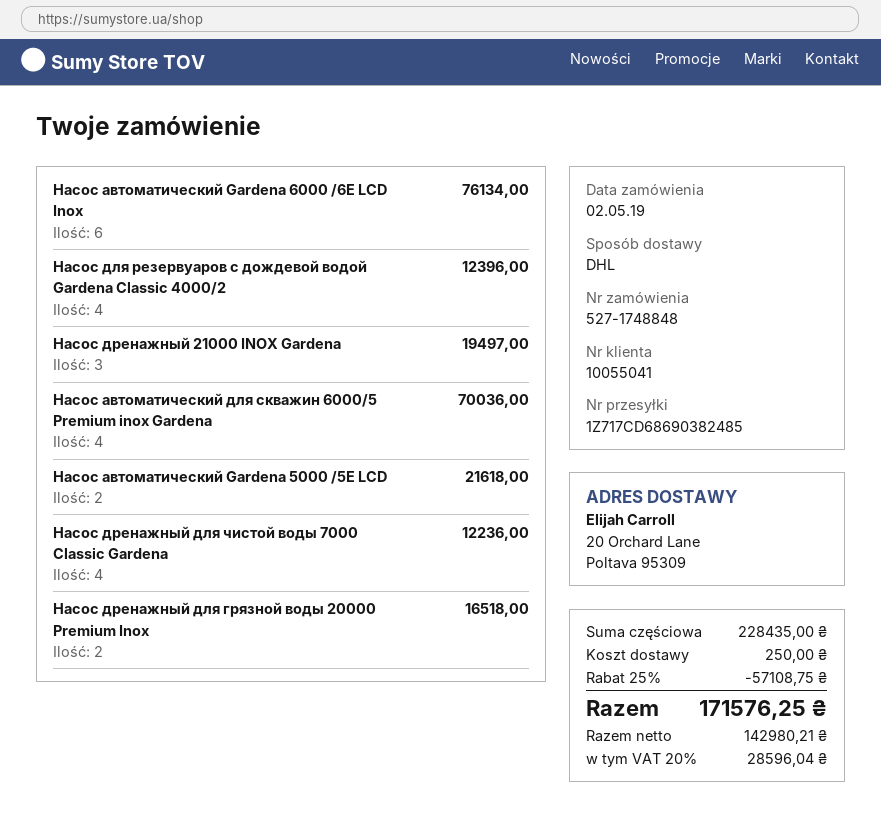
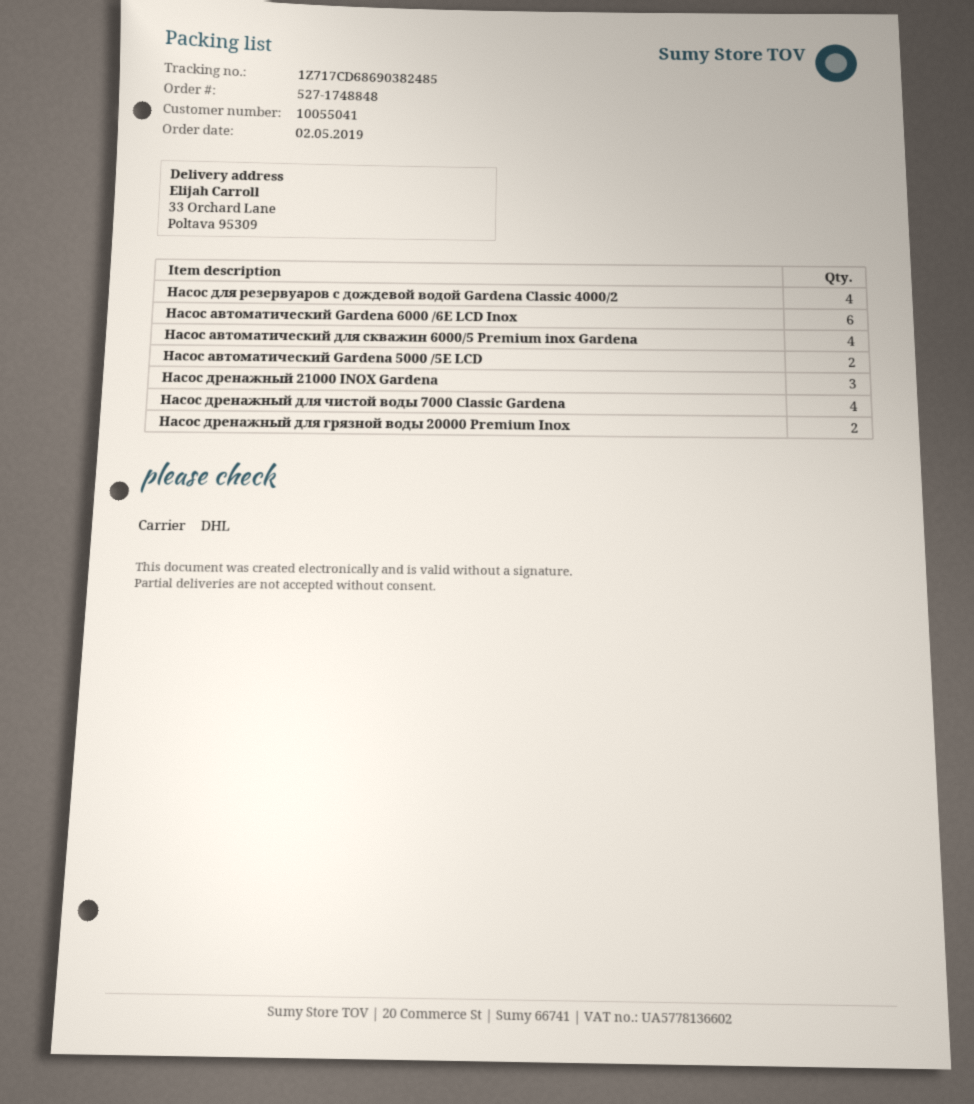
ship to: 20 Orchard Lane, Poltava 95309 -> 33 Orchard Lane, Poltava 95309

